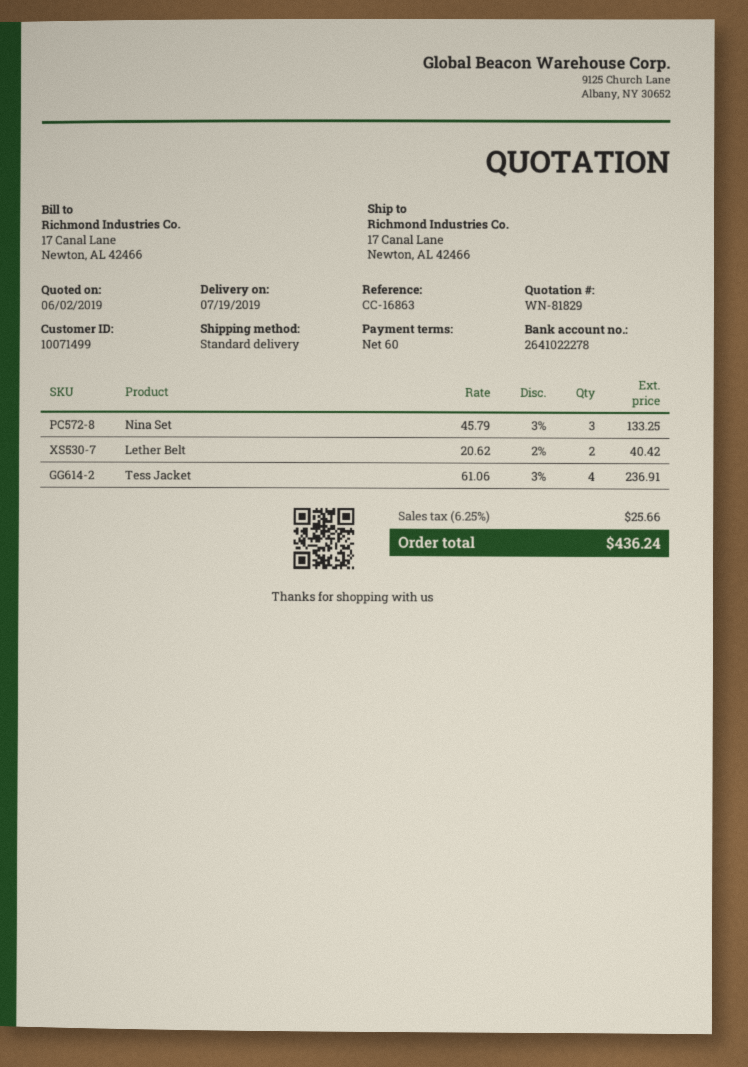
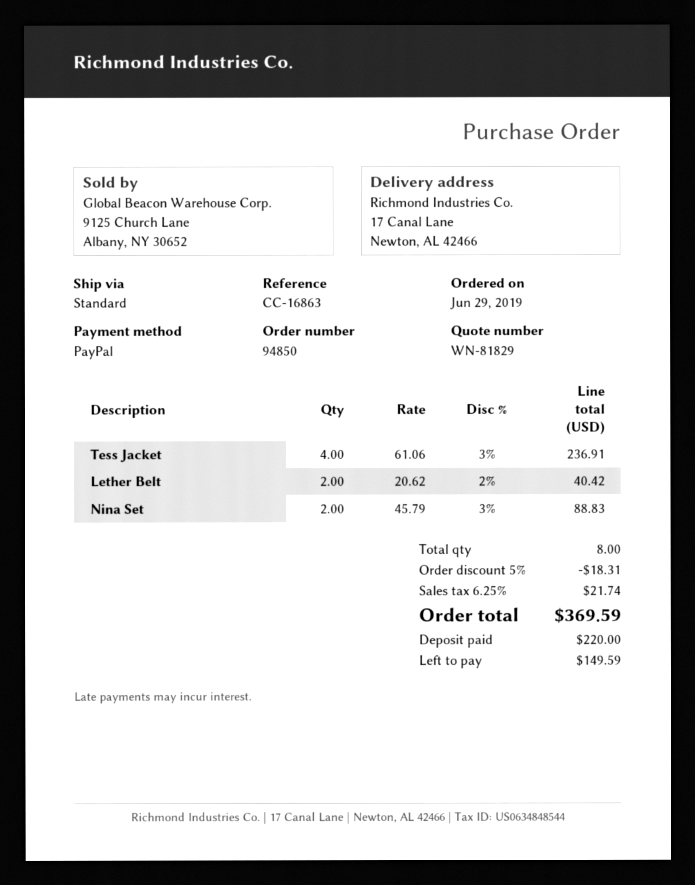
Nina Set: 3 x 45.79 - 3% = 133.25 -> 2 x 45.79 - 3% = 88.83
discount: none -> 5% = 18.31
tax: 6.25% = 25.66 -> 6.25% = 21.74
total: 436.24 -> 369.59

